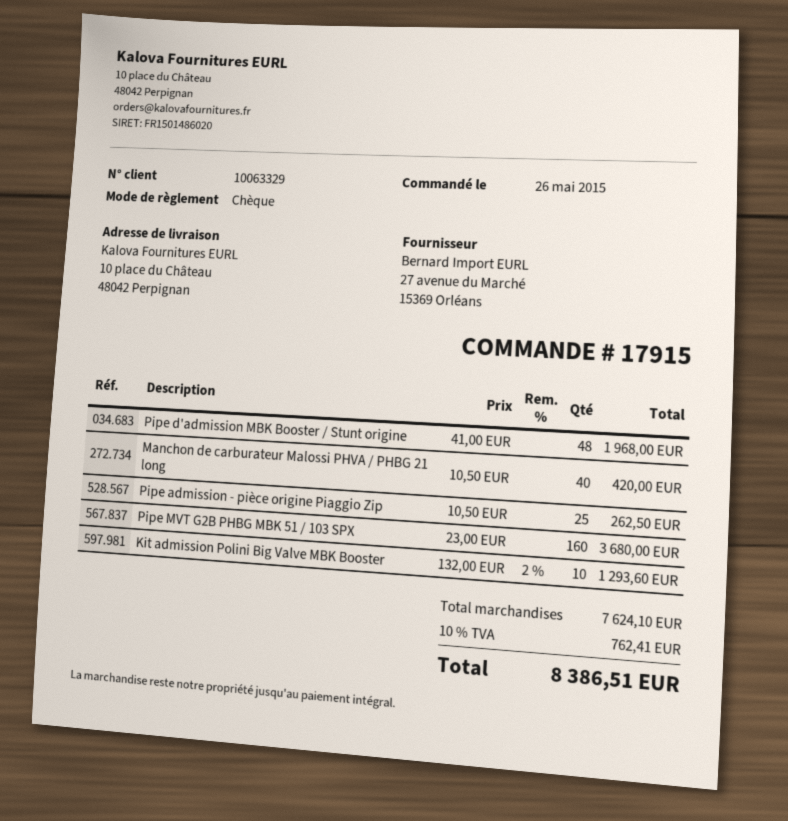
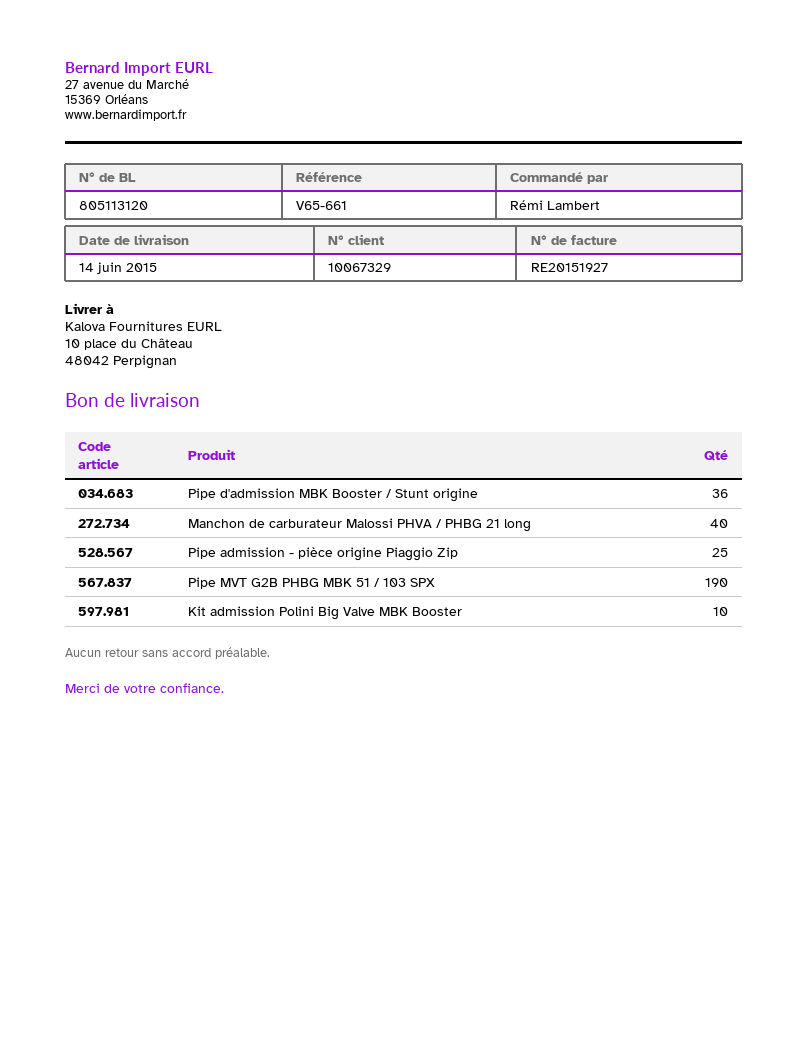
customer number: 10063329 -> 10067329
Pipe d'admission MBK Booster / Stunt origine: 48 -> 36
Pipe MVT G2B PHBG MBK 51 / 103 SPX: 160 -> 190

